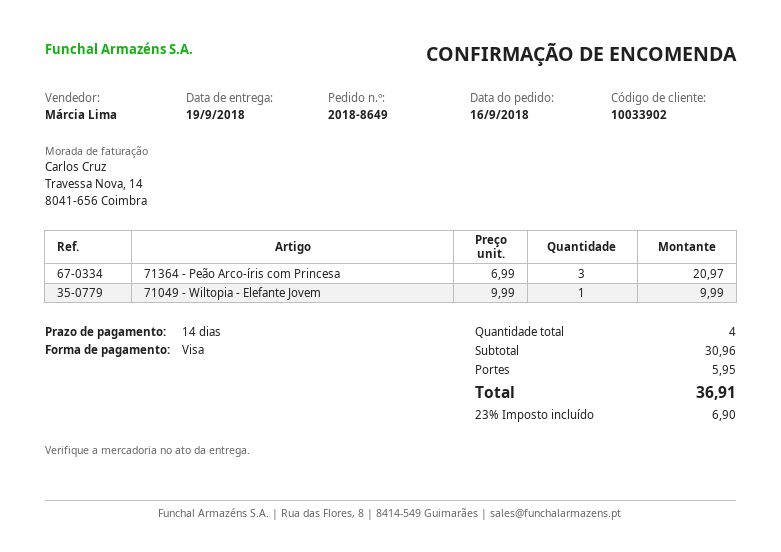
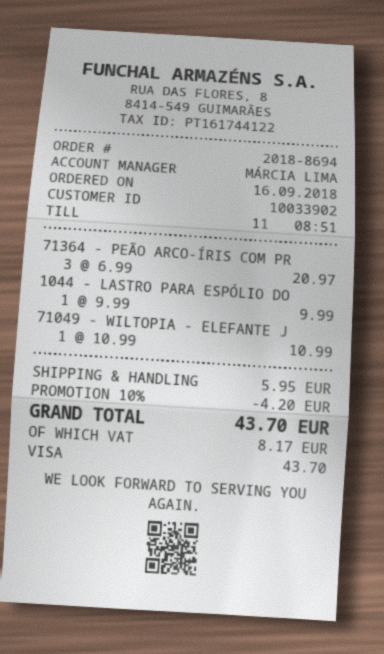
order number: 2018-8649 -> 2018-8694
71049 - Wiltopia - Elefante Jovem: 1 x 9.99 = 9.99 -> 1 x 10.99 = 10.99
1044 - LASTRO PARA ESPÓLIO DO: none -> 1 x 9.99 = 9.99
discount: none -> 10% = 4.20
tax: 6.90 -> 8.17
total: 36.91 -> 43.70

